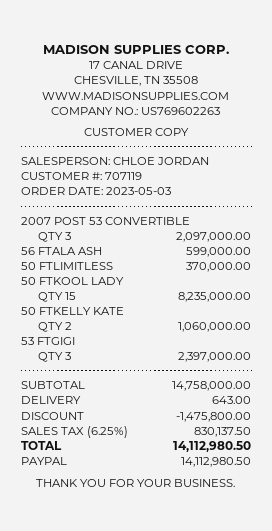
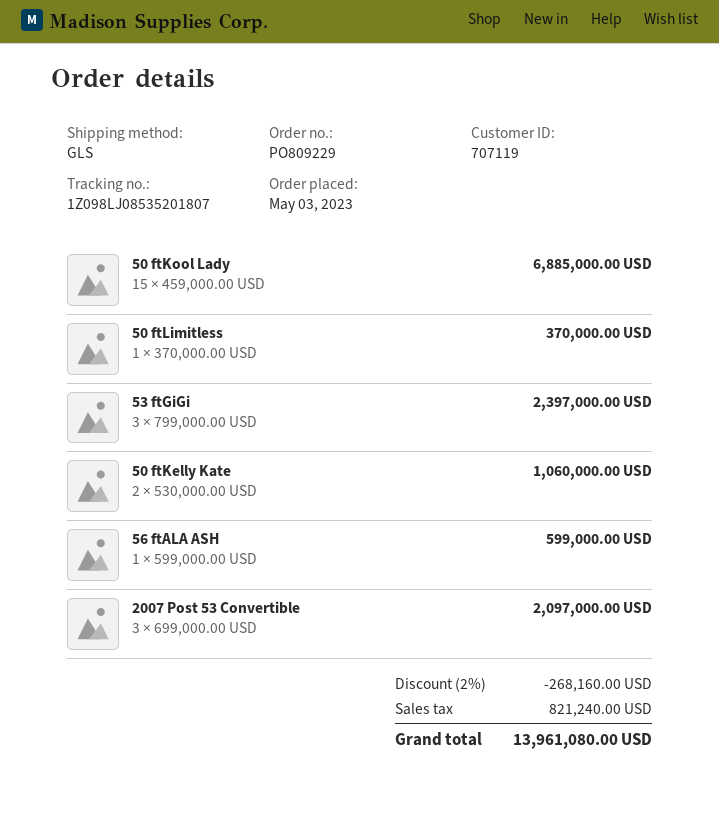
50 FTKOOL LADY: 15 for 8235000.00 -> 15 for 6885000.00
discount: 1475800.00 -> 268160.00
shipping: 643.00 -> none
tax: 830137.50 -> 821240.00
total: 14112980.50 -> 13961080.00

